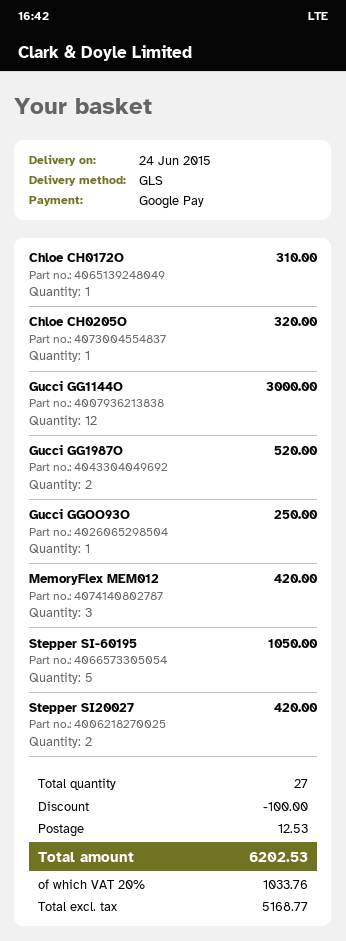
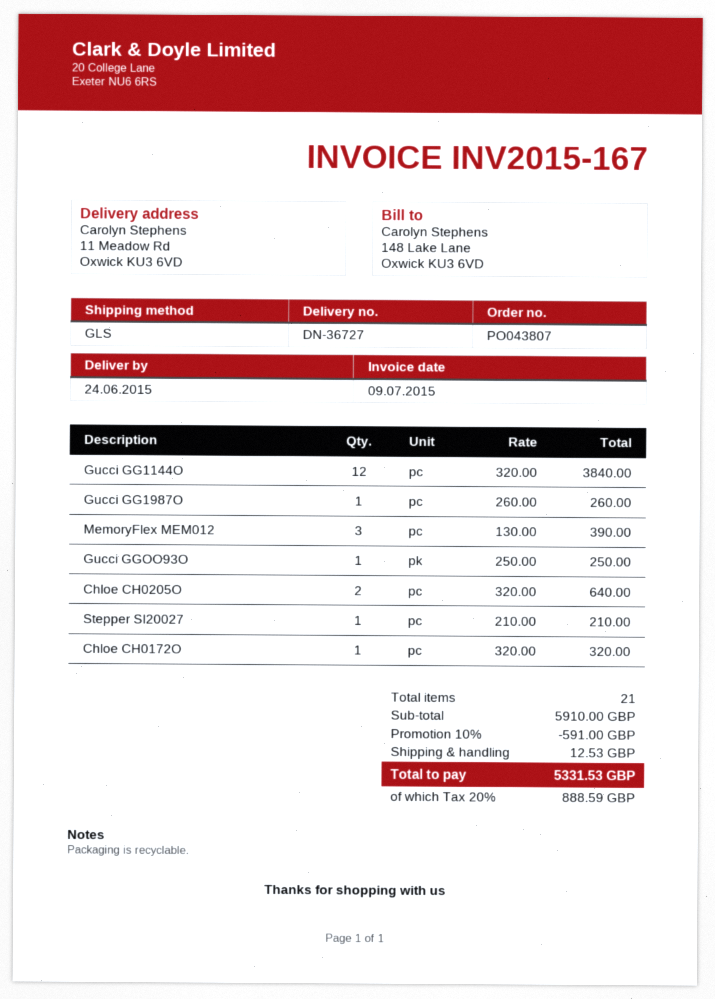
Chloe CH0172O: 1 for 310.00 -> 1 for 320.00
Chloe CH0205O: 1 for 320.00 -> 2 for 640.00
Gucci GG1144O: 12 for 3000.00 -> 12 for 3840.00
Gucci GG1987O: 2 for 520.00 -> 1 for 260.00
MemoryFlex MEM012: 3 for 420.00 -> 3 for 390.00
Stepper SI-60195: 5 for 1050.00 -> none
Stepper SI20027: 2 for 420.00 -> 1 for 210.00
total quantity: 27 -> 21
discount: 100.00 -> 591.00
tax: 20% = 1033.76 -> 20% = 888.59
total: 6202.53 -> 5331.53

